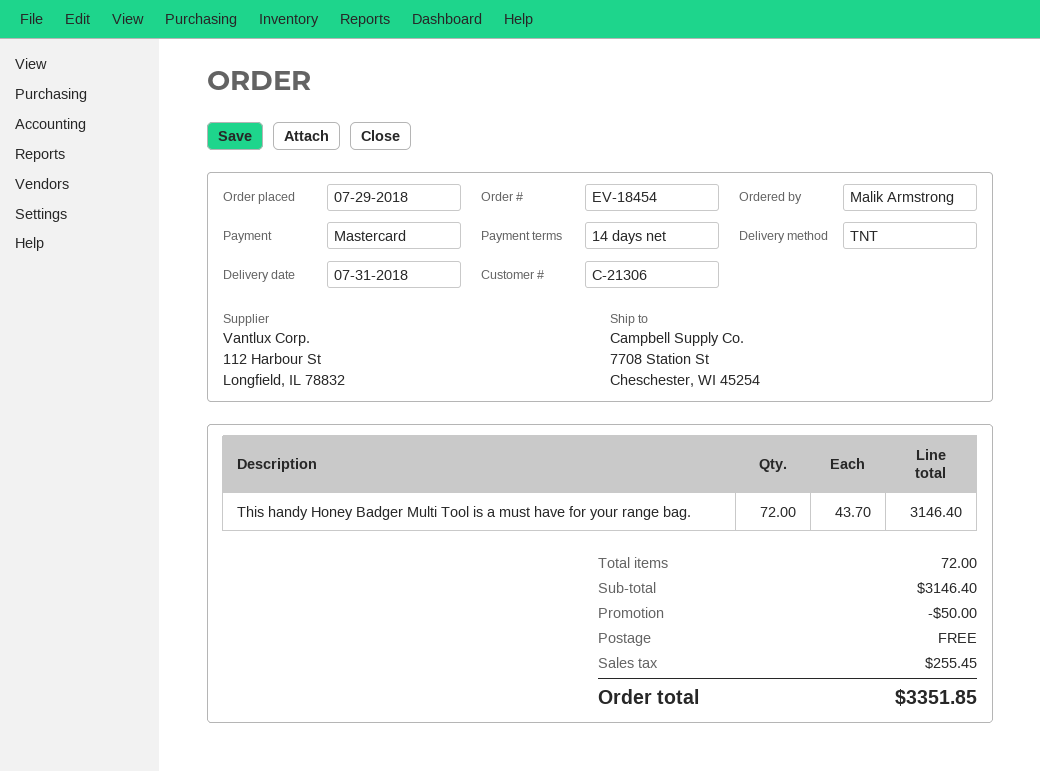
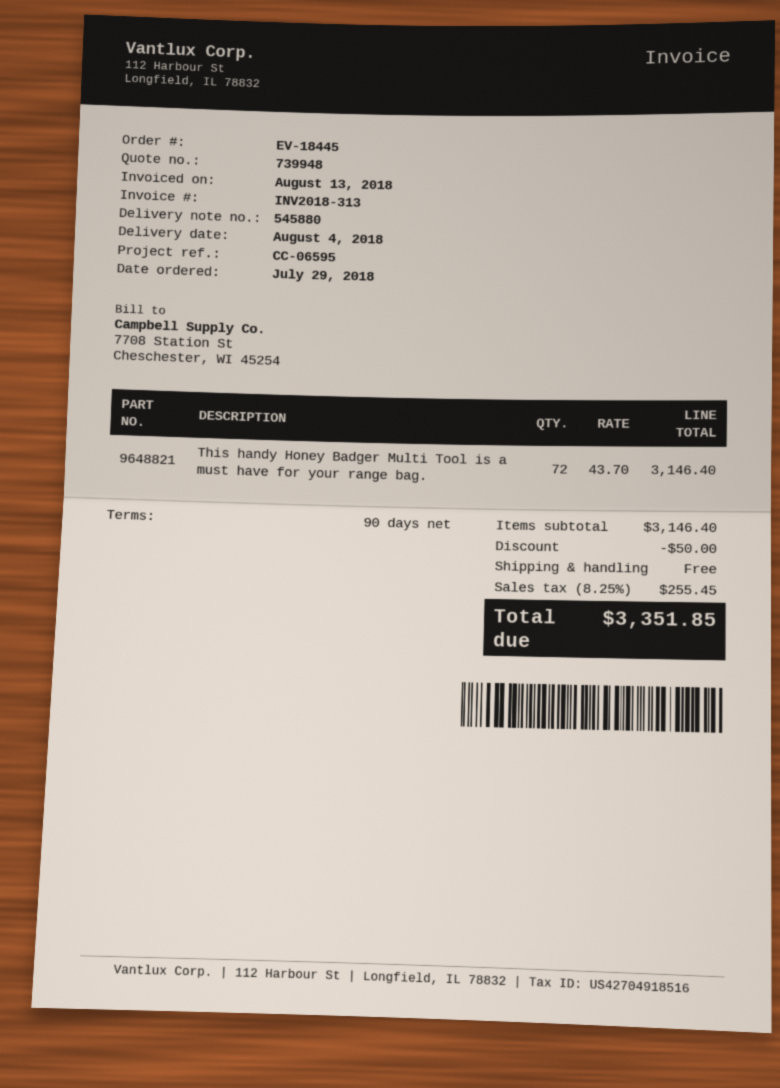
order number: EV-18454 -> EV-18445
delivery date: 2018-07-31 -> 2018-08-04
payment terms: 14 days -> 90 days

